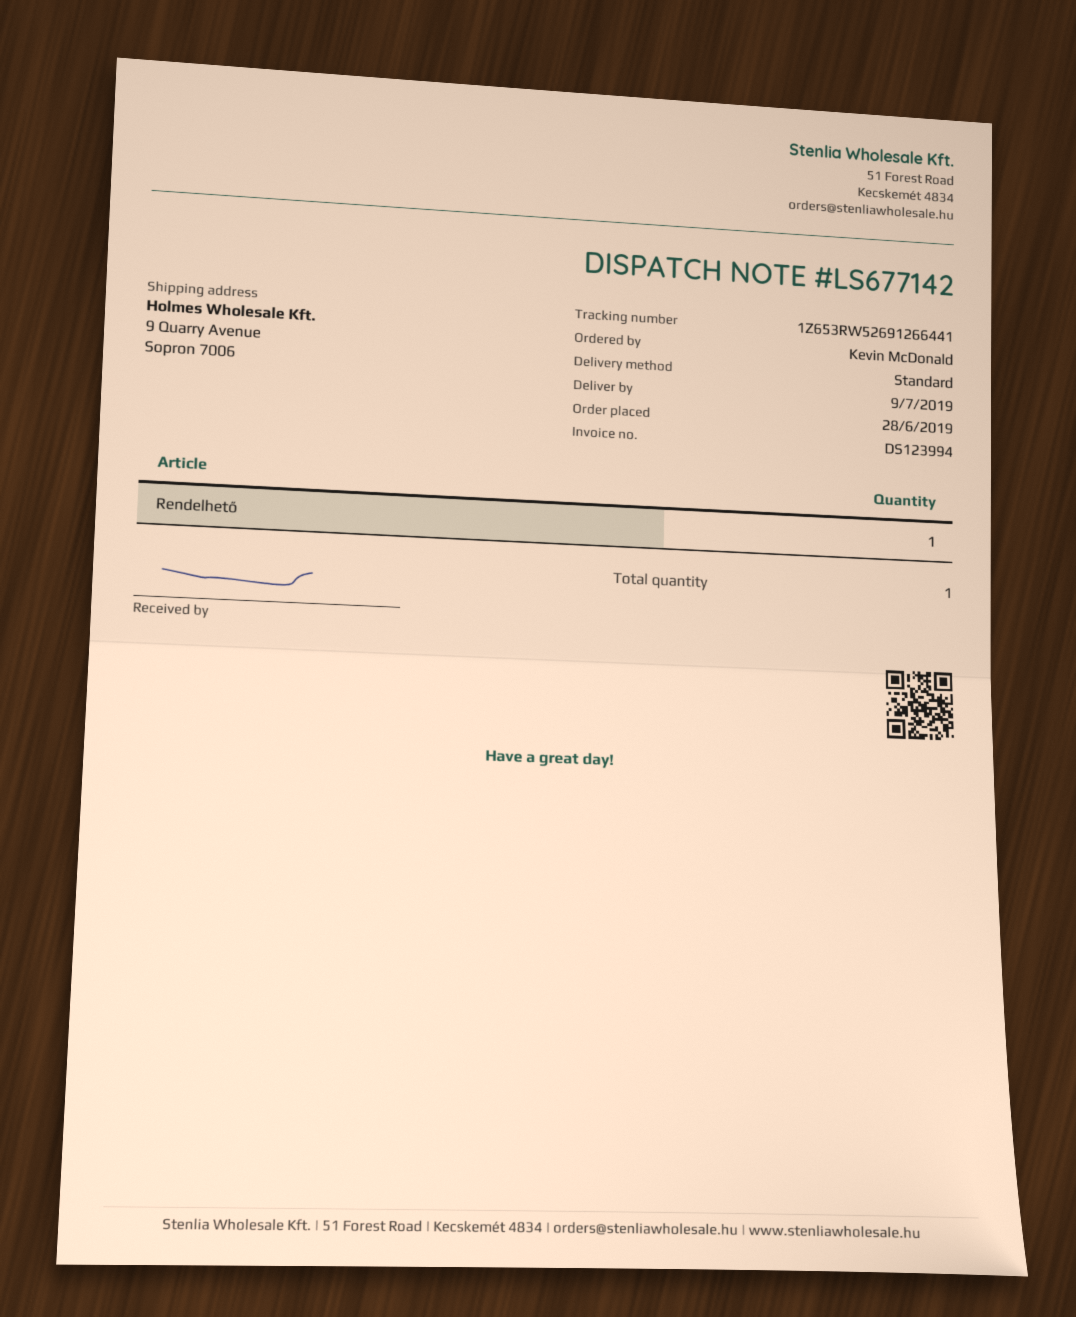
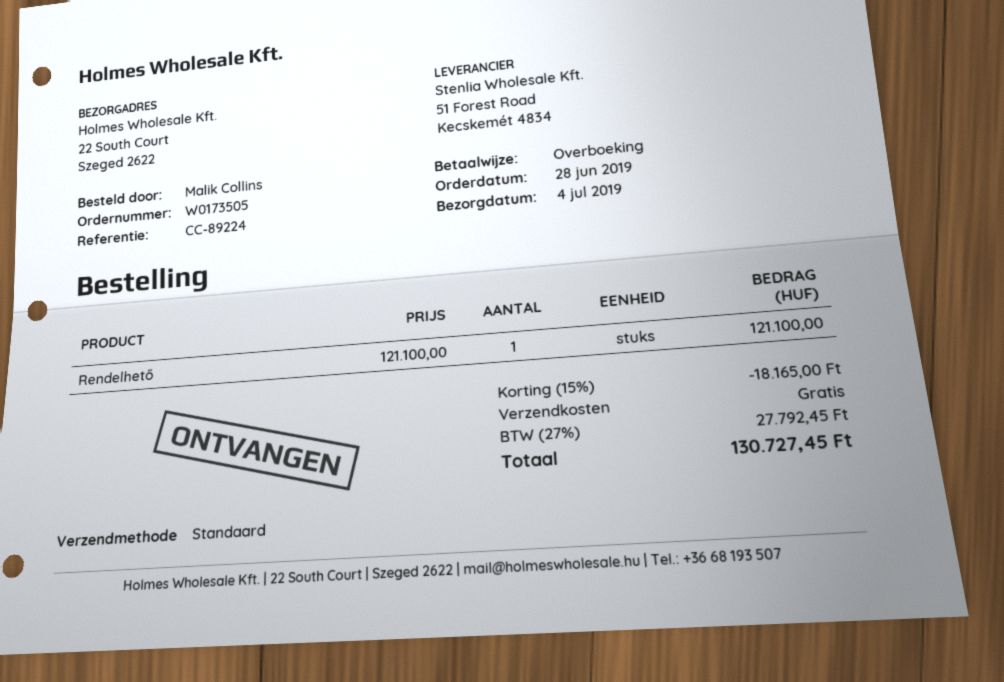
delivery date: 2019-07-09 -> 2019-07-04
ordered by: Kevin McDonald -> Malik Collins
ship to: 9 Quarry Avenue, Sopron 7006 -> 22 South Court, Szeged 2622

